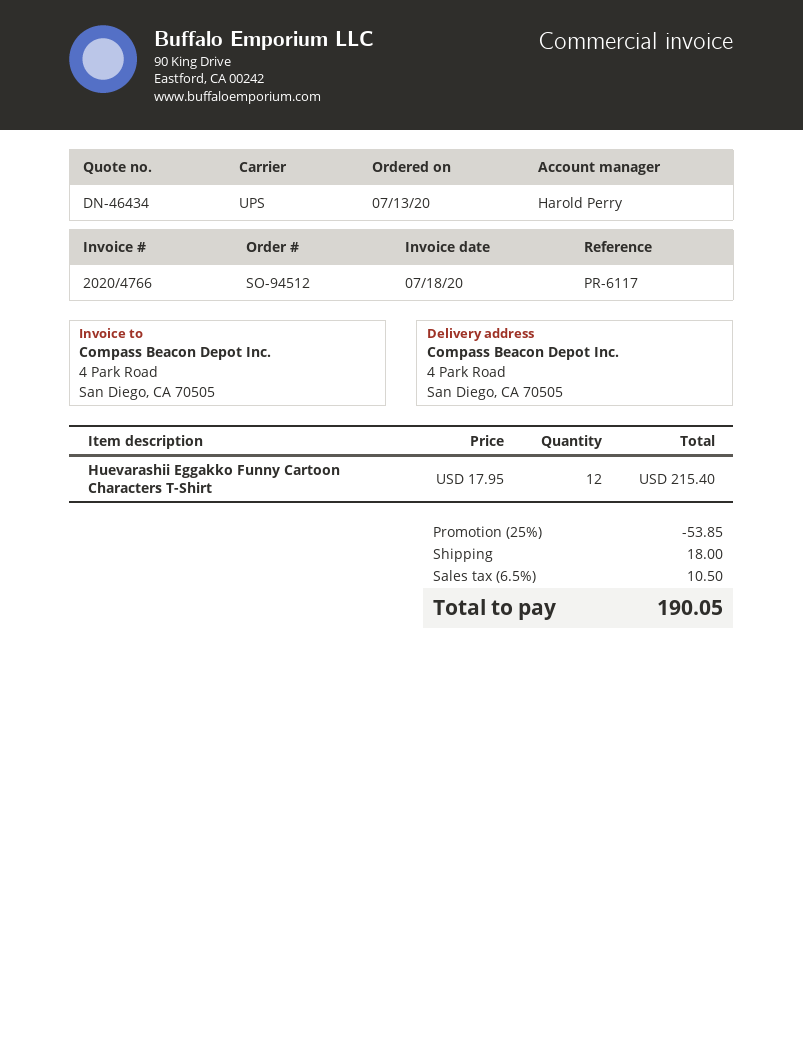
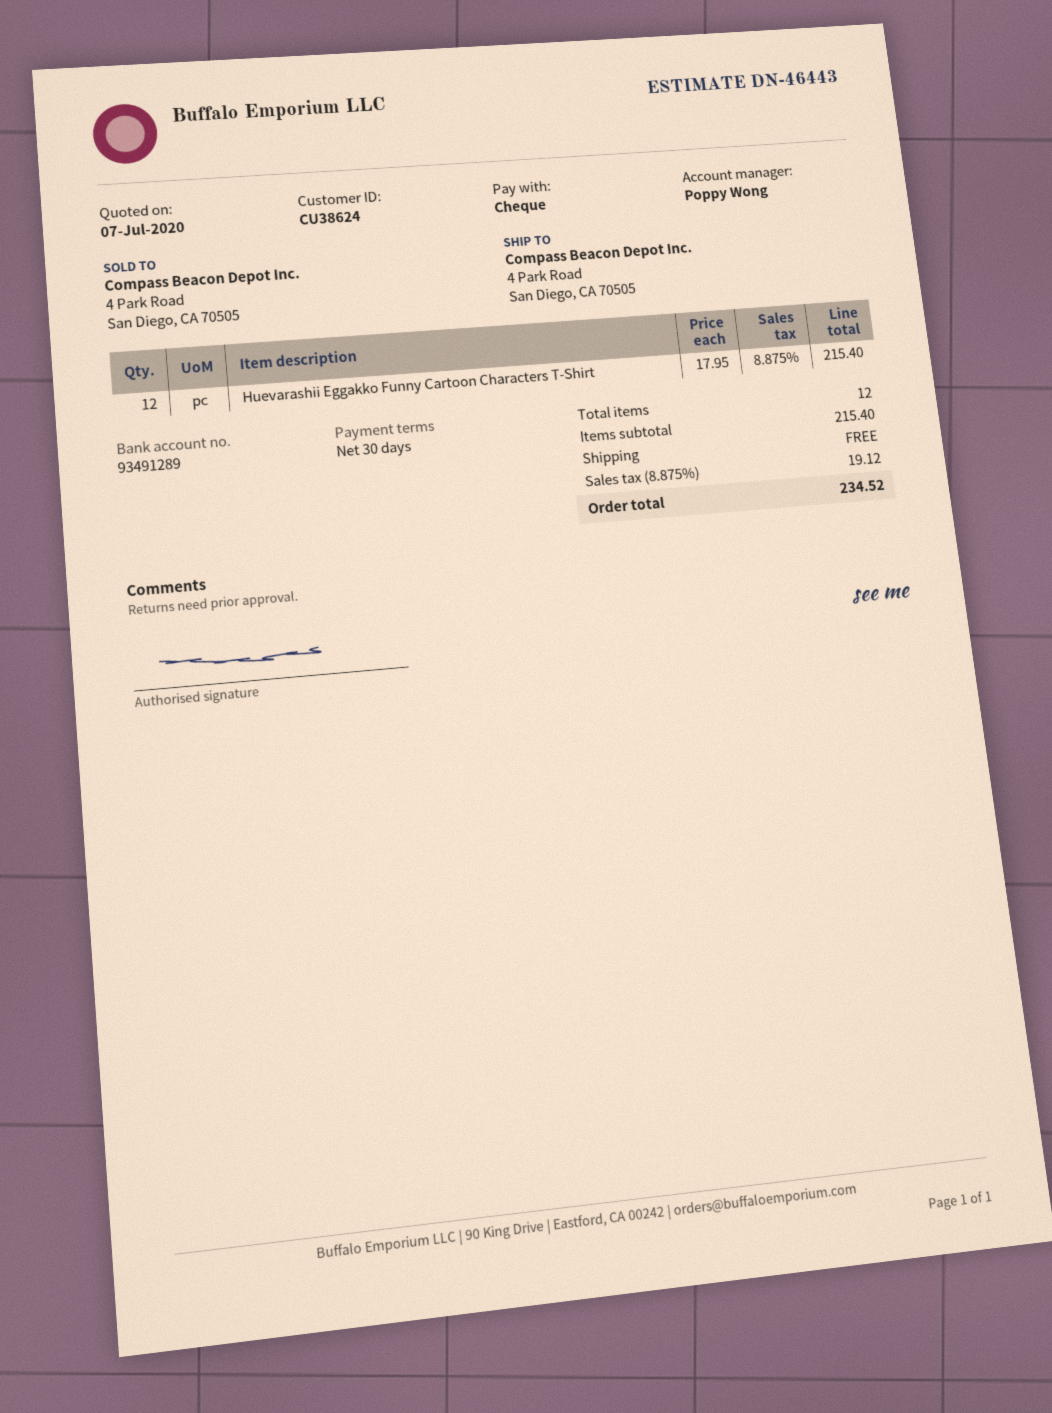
quote number: DN-46434 -> DN-46443
sales rep: Harold Perry -> Poppy Wong
discount: 25% = 53.85 -> none
shipping: 18.00 -> 0.00
tax: 6.5% = 10.50 -> 8.875% = 19.12
total: 190.05 -> 234.52

